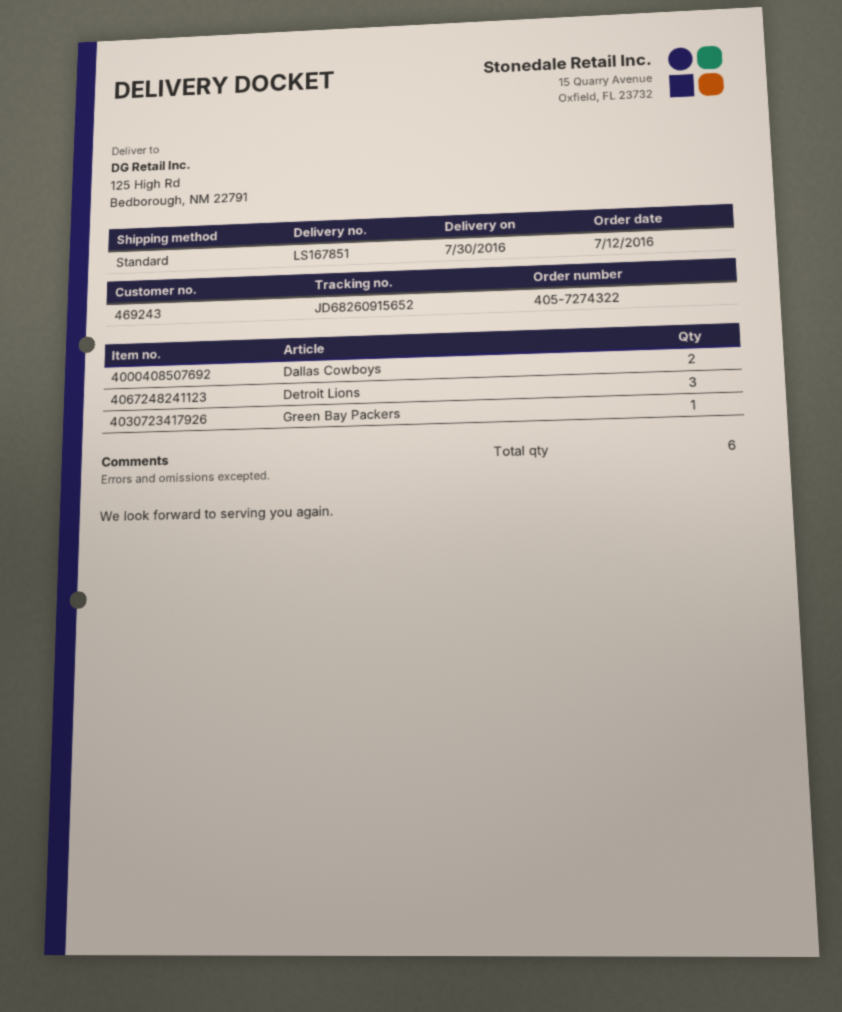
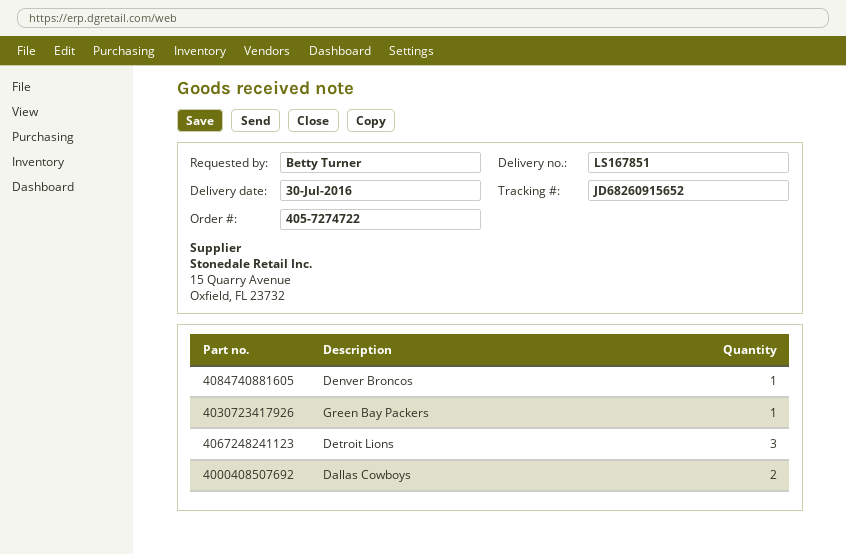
order number: 405-7274322 -> 405-7274722
Denver Broncos: none -> 1

